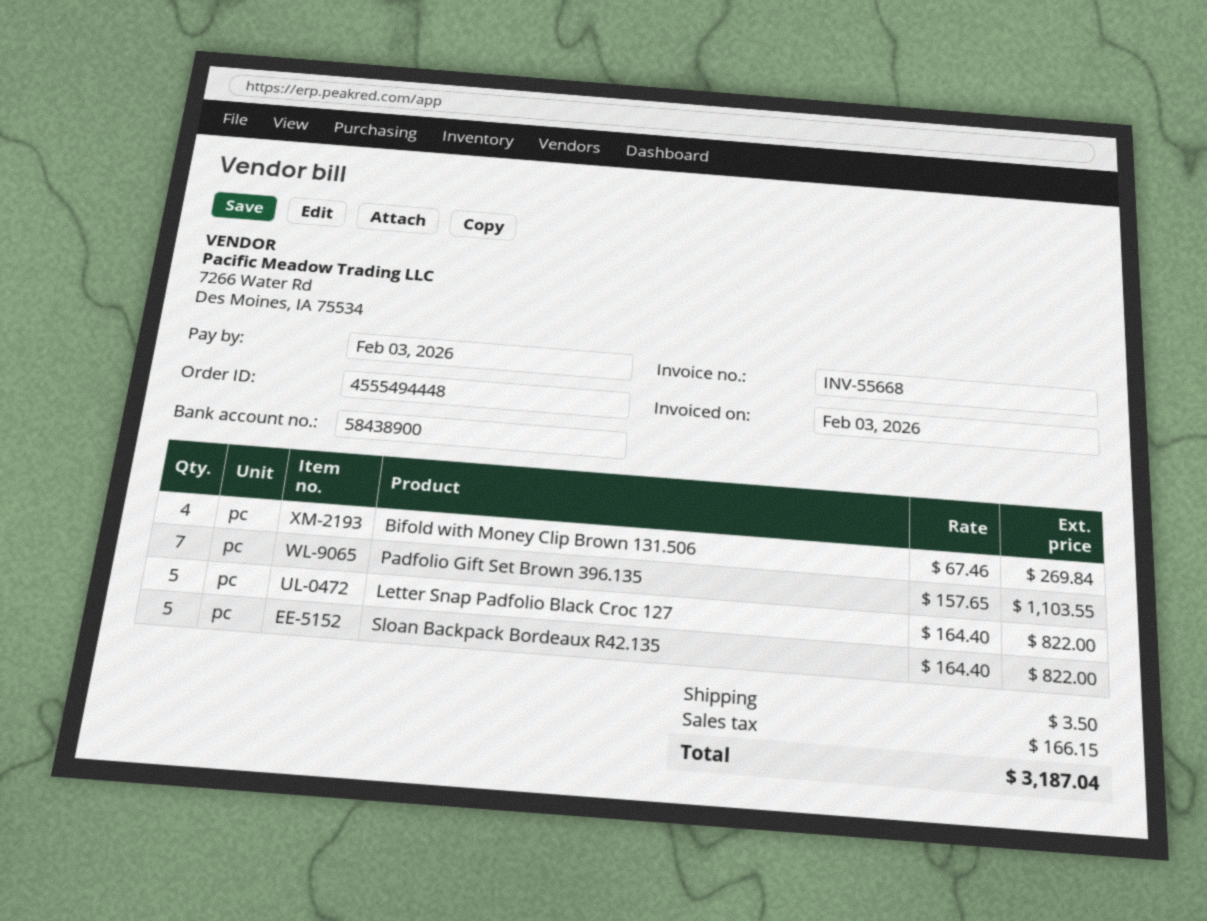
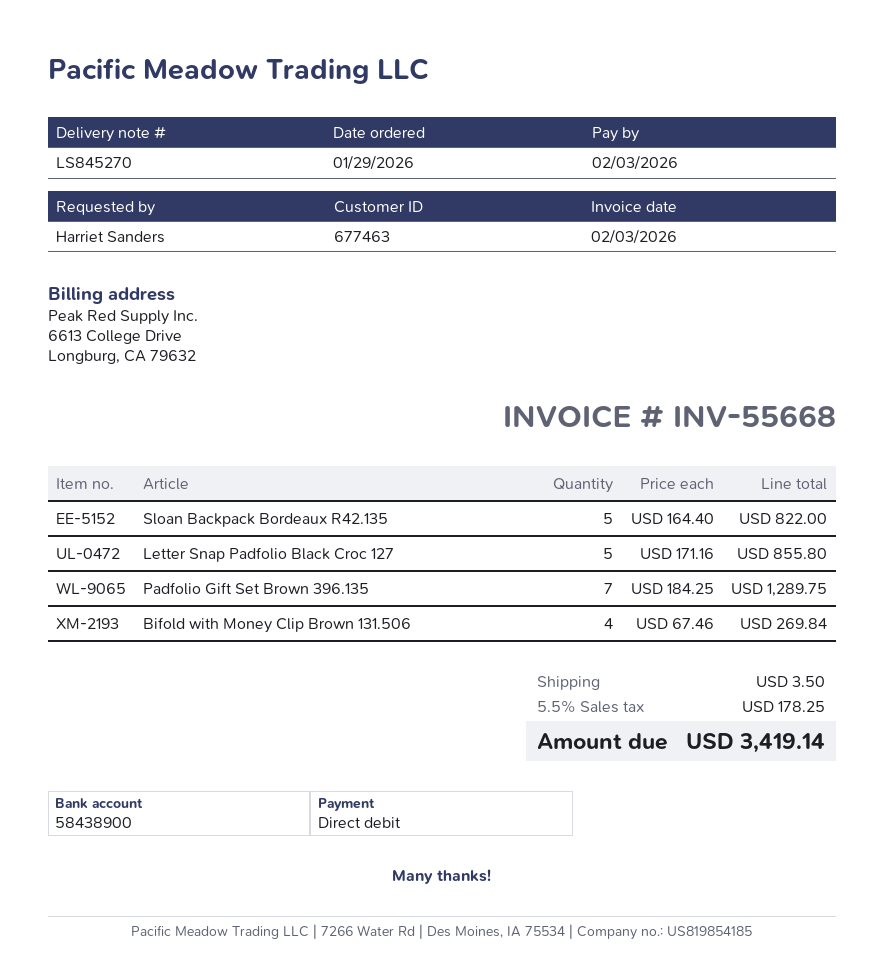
Padfolio Gift Set Brown 396.135: 7 x 157.65 = 1103.55 -> 7 x 184.25 = 1289.75
Letter Snap Padfolio Black Croc 127: 5 x 164.40 = 822.00 -> 5 x 171.16 = 855.80
tax: 166.15 -> 178.25
total: 3187.04 -> 3419.14

